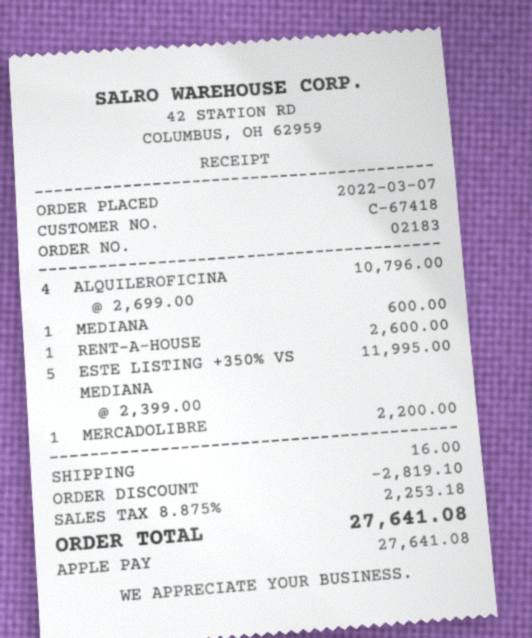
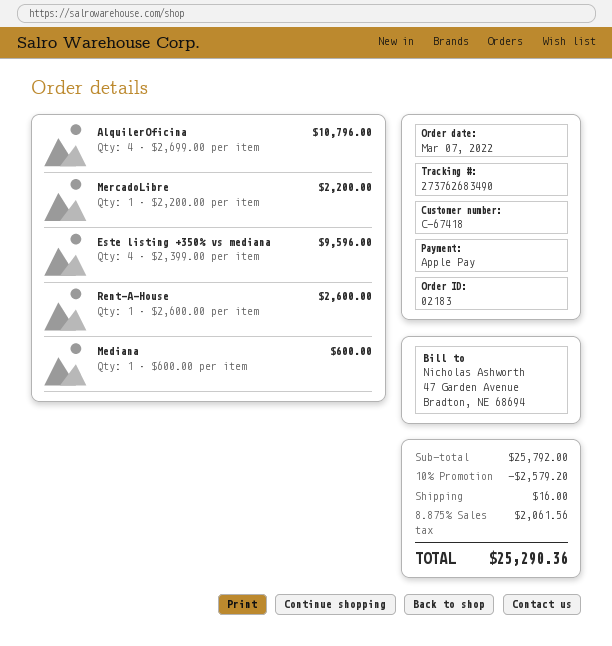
ESTE LISTING +350% VS MEDIANA: 5 x 2399.00 = 11995.00 -> 4 x 2399.00 = 9596.00
discount: 2819.10 -> 2579.20
tax: 8.875% = 2253.18 -> 8.875% = 2061.56
total: 27641.08 -> 25290.36

